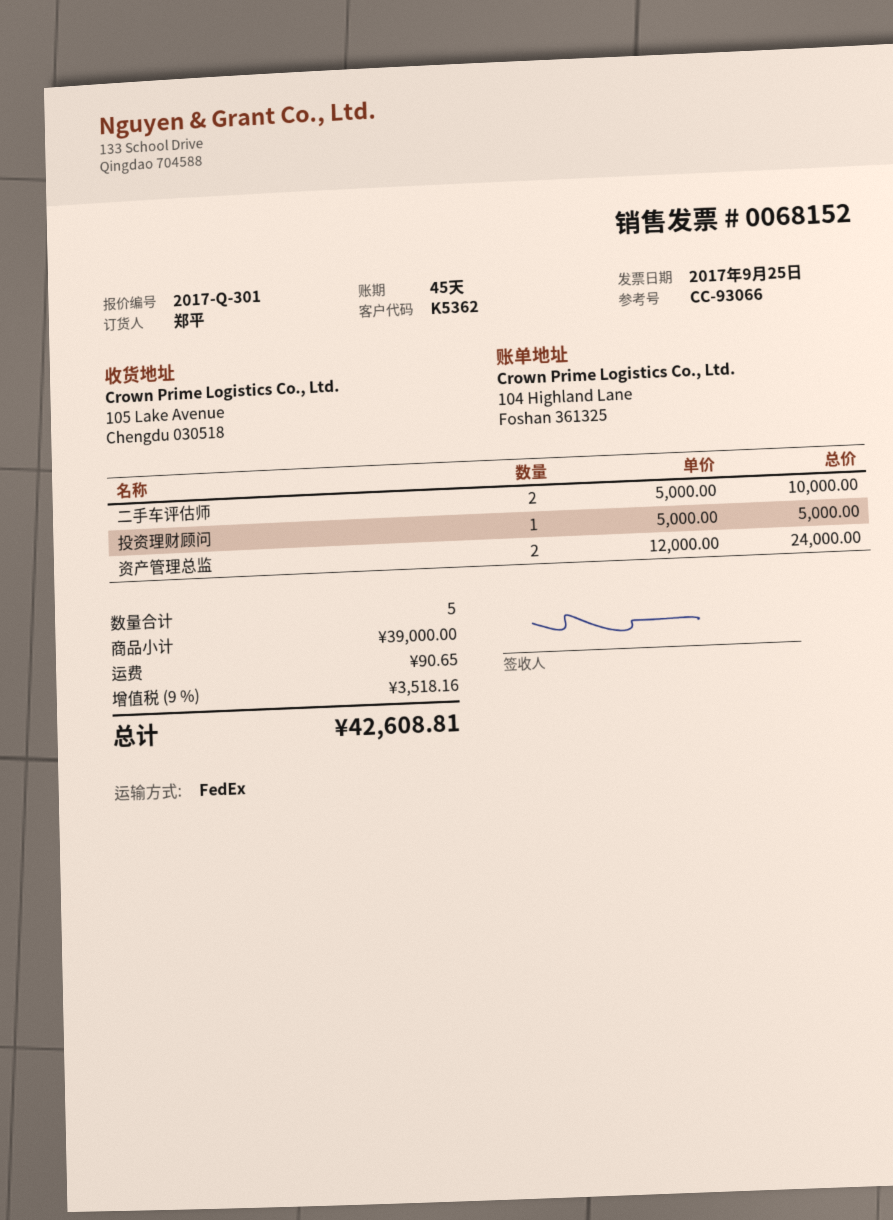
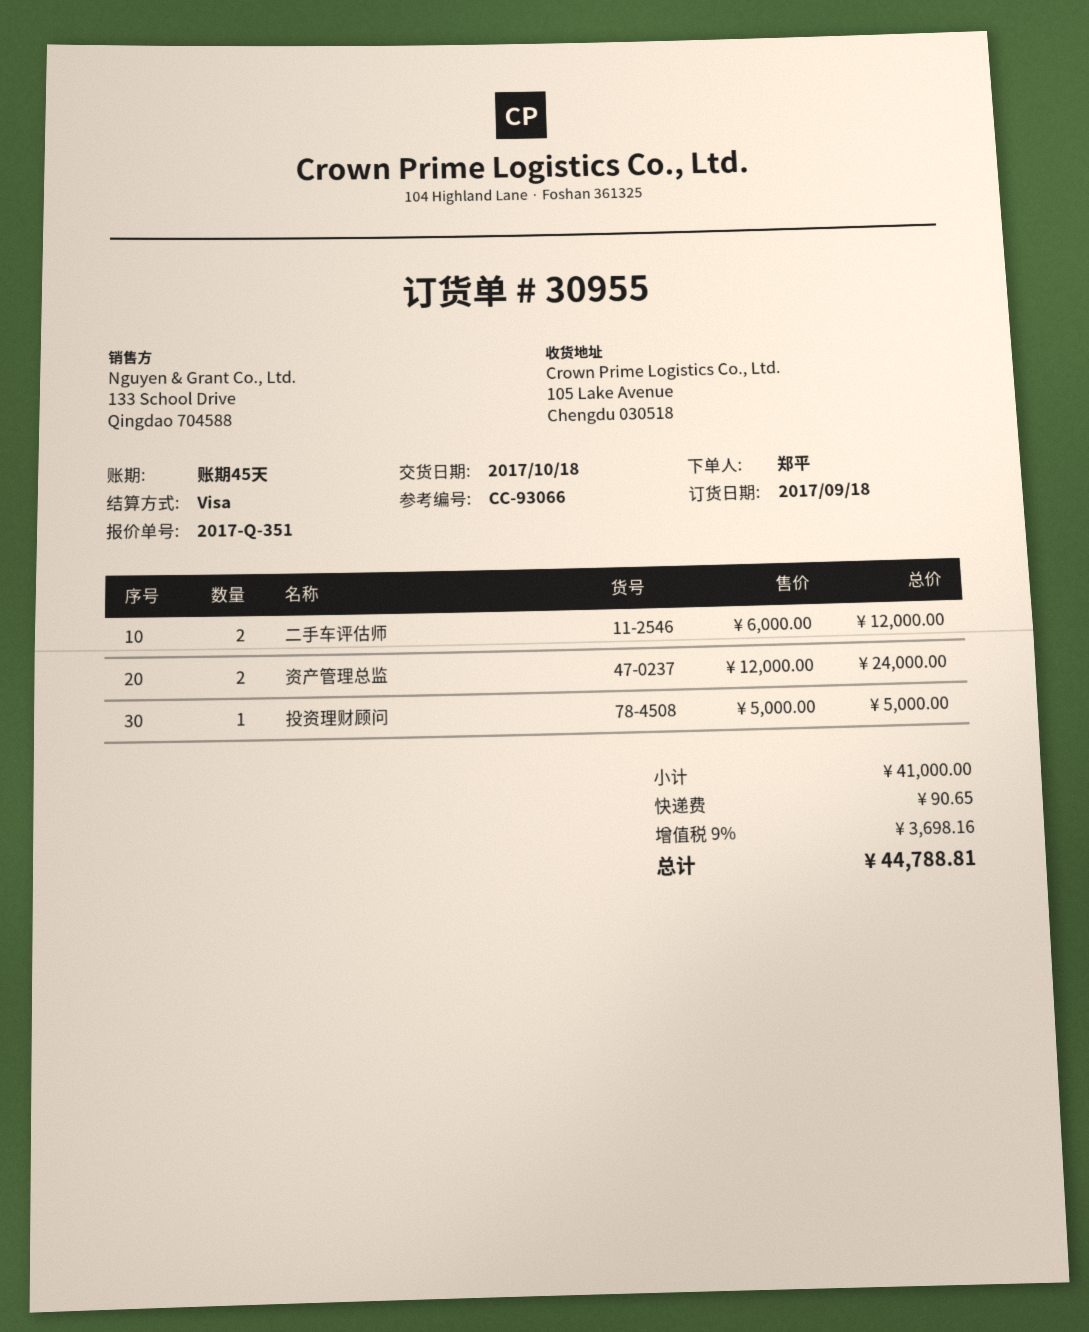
quote number: 2017-Q-301 -> 2017-Q-351
二手车评估师: 2 x 5000.00 = 10000.00 -> 2 x 6000.00 = 12000.00
subtotal: 39000.00 -> 41000.00
tax: 9% = 3518.16 -> 9% = 3698.16
total: 42608.81 -> 44788.81

